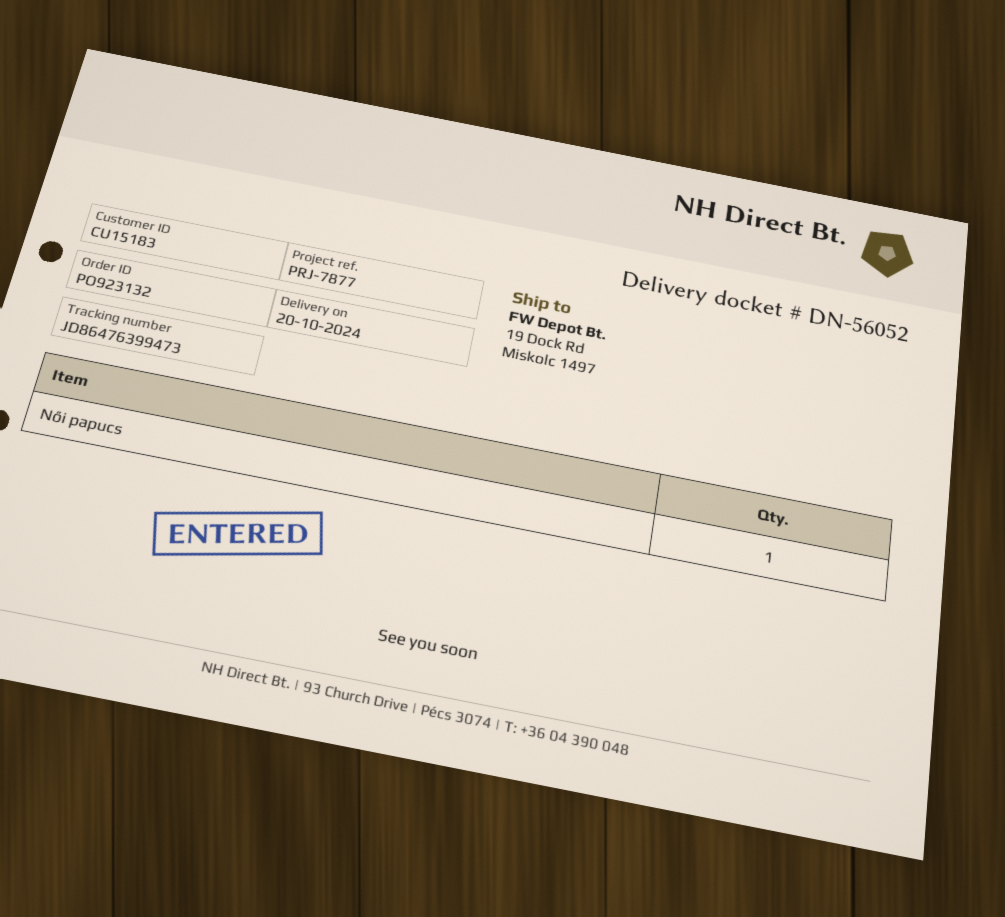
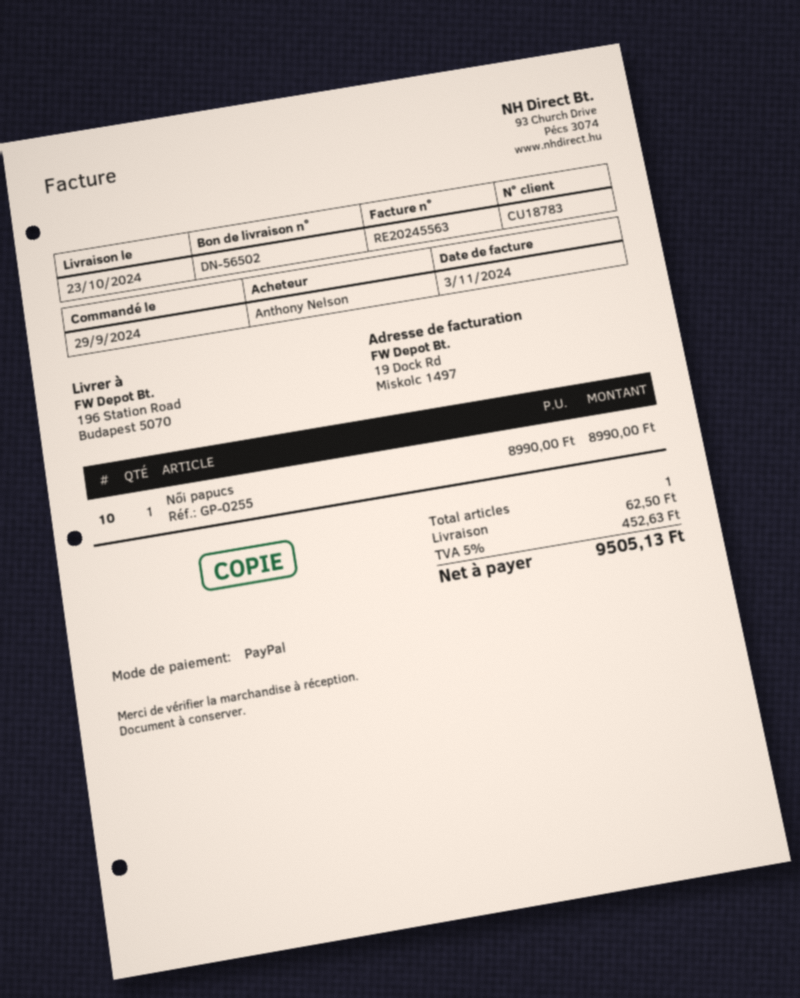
delivery note number: DN-56052 -> DN-56502
delivery date: 2024-10-20 -> 2024-10-23
customer number: CU15183 -> CU18783
ship to: 19 Dock Rd, Miskolc 1497 -> 196 Station Road, Budapest 5070

